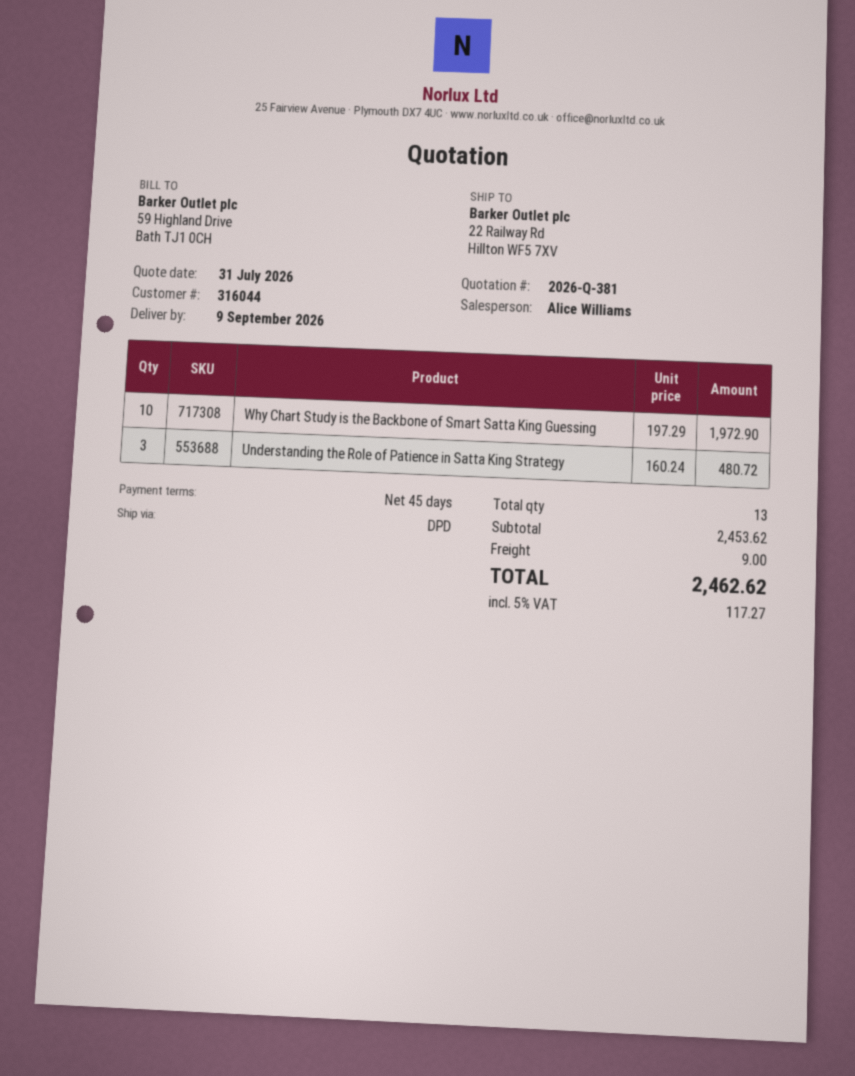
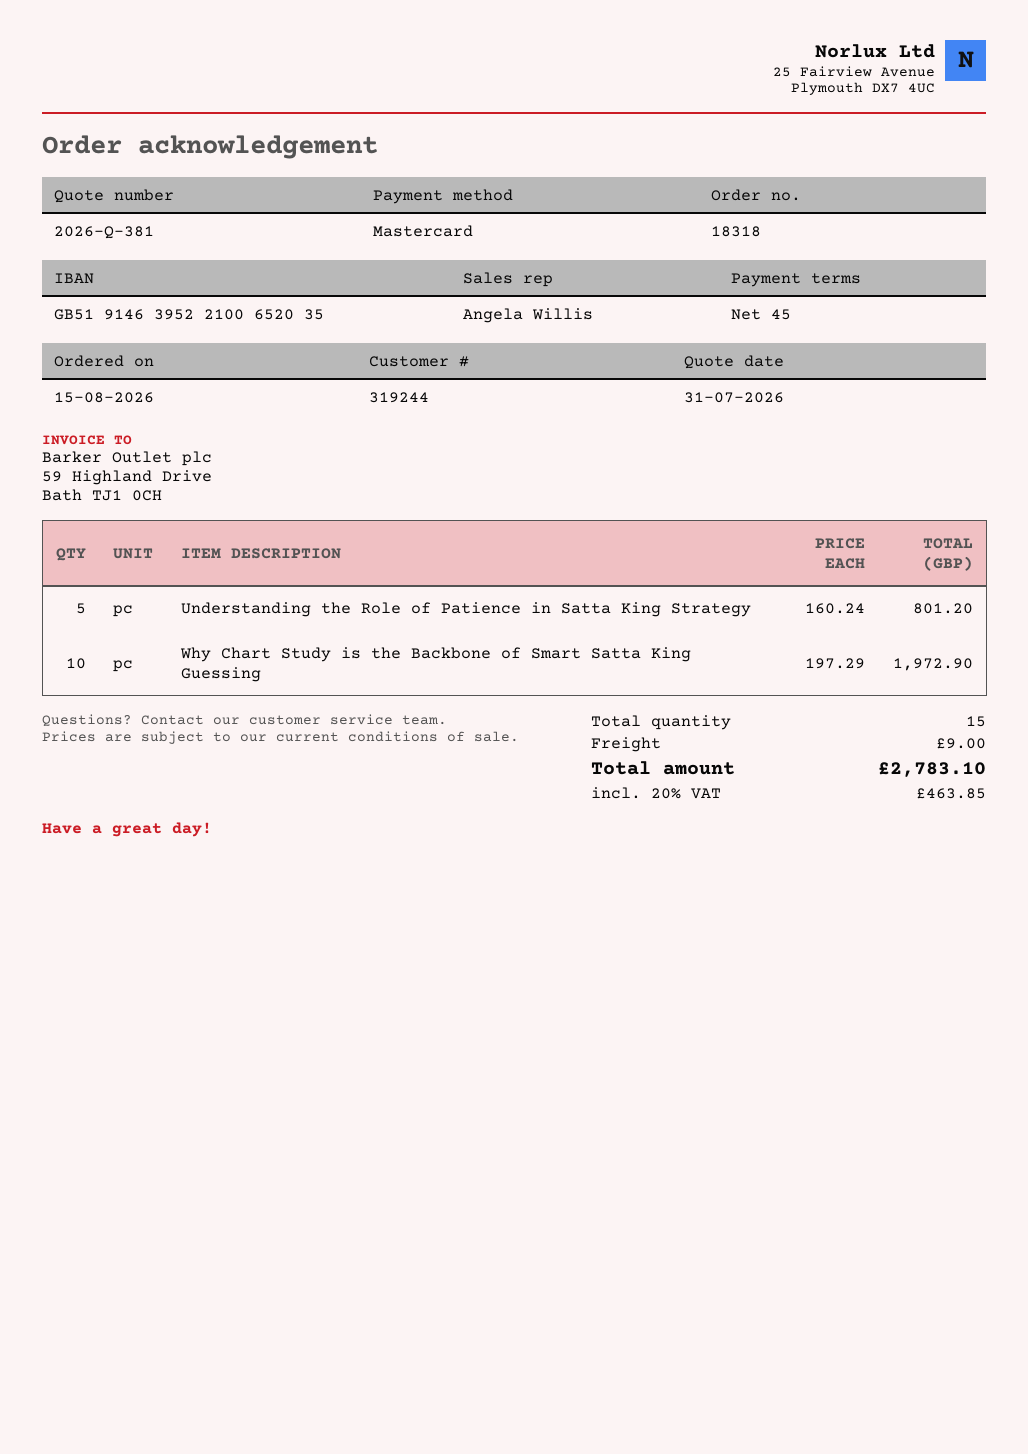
customer number: 316044 -> 319244
sales rep: Alice Williams -> Angela Willis
Understanding the Role of Patience in Satta King Strategy: 3 x 160.24 = 480.72 -> 5 x 160.24 = 801.20
total quantity: 13 -> 15
tax: 5% = 117.27 -> 20% = 463.85
total: 2462.62 -> 2783.10

